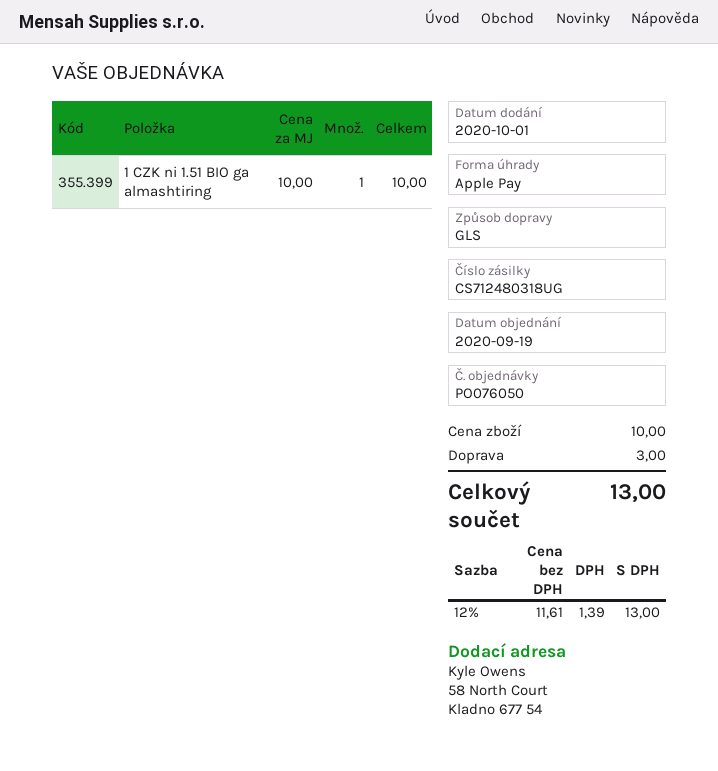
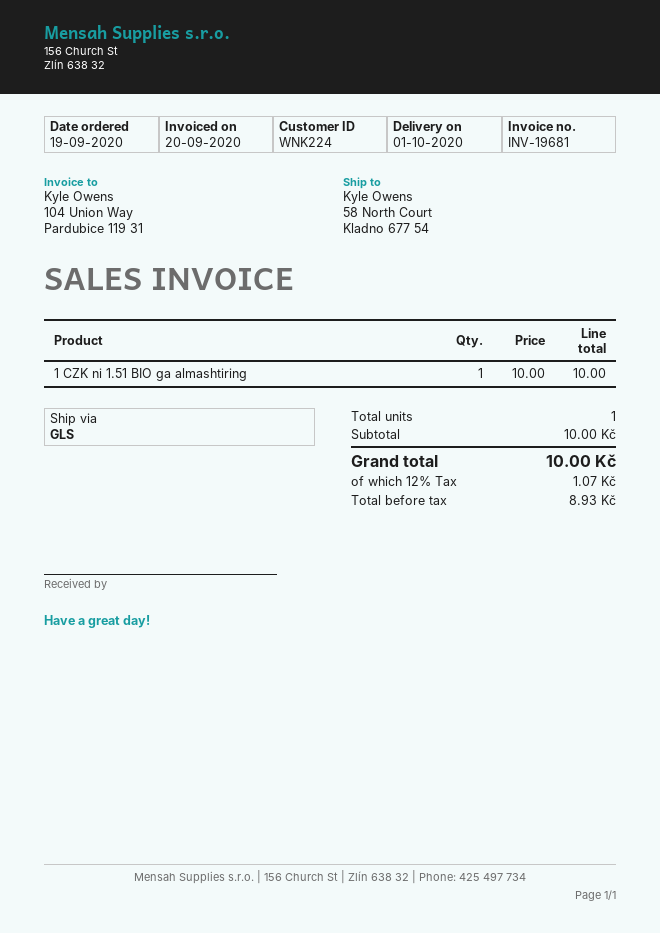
shipping: 3.00 -> none
net: 11.61 -> 8.93
tax: 12% = 1.39 -> 12% = 1.07
total: 13.00 -> 10.00

